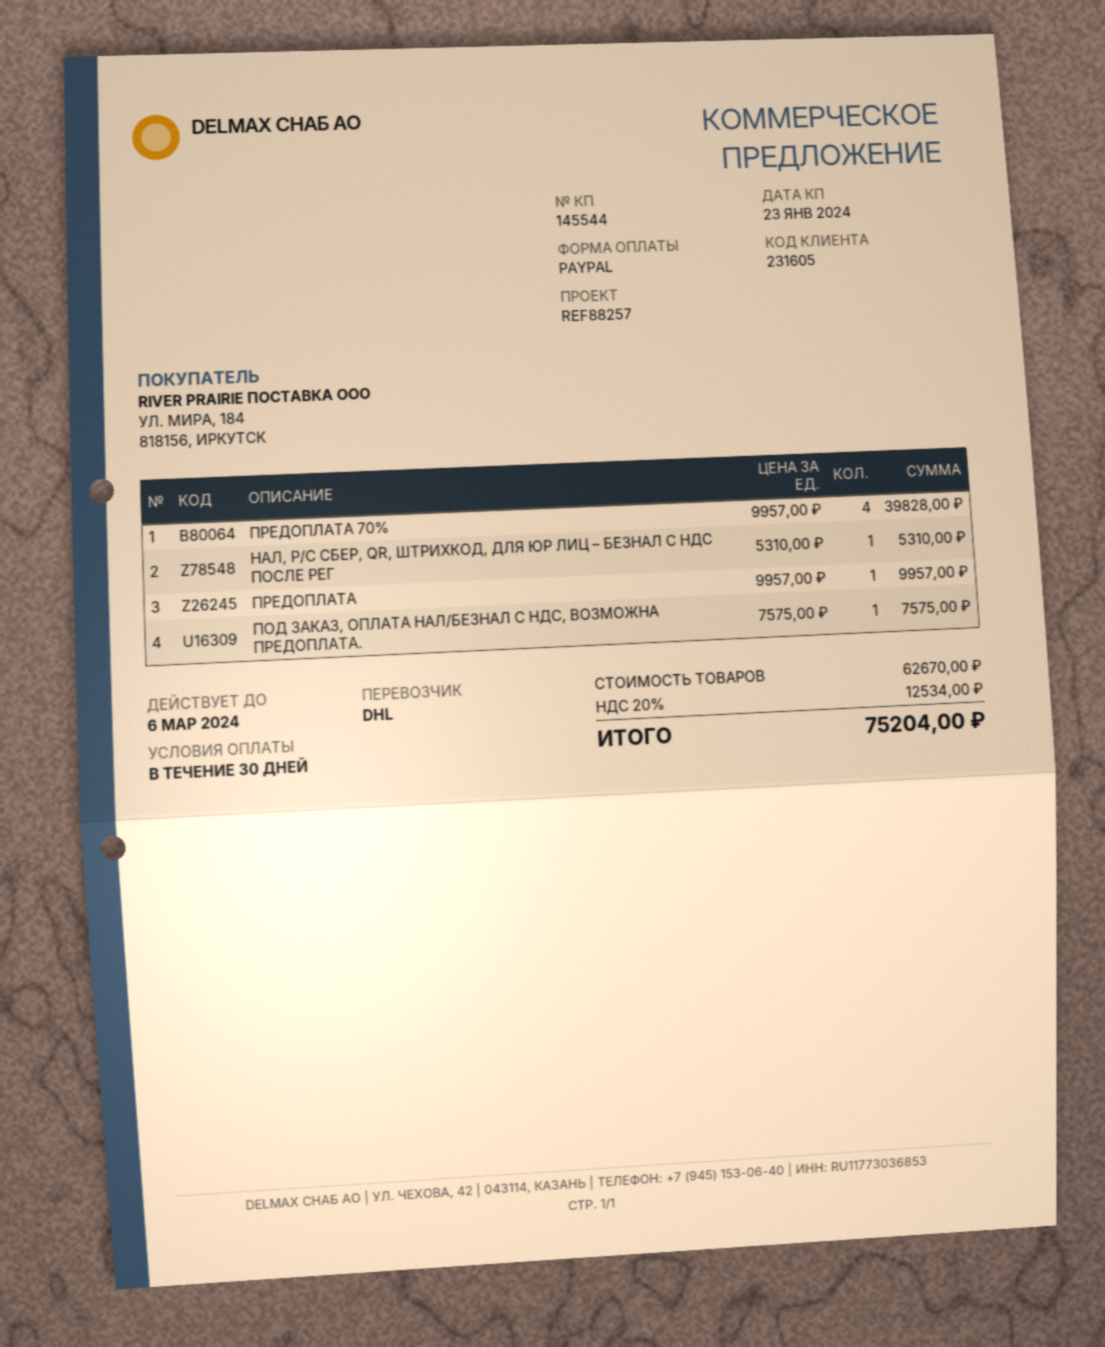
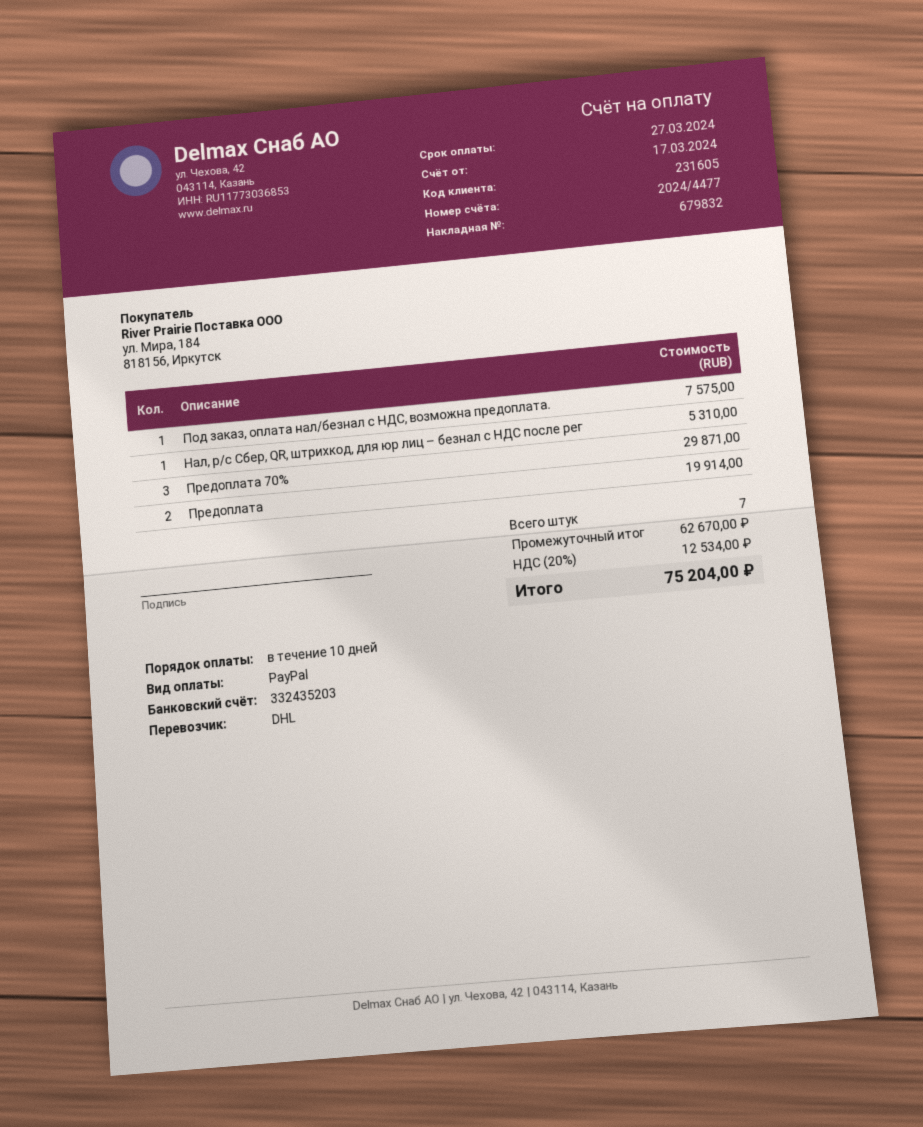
payment terms: 30 days -> 10 days
ПРЕДОПЛАТА 70%: 4 for 39828.00 -> 3 for 29871.00
ПРЕДОПЛАТА: 1 for 9957.00 -> 2 for 19914.00

